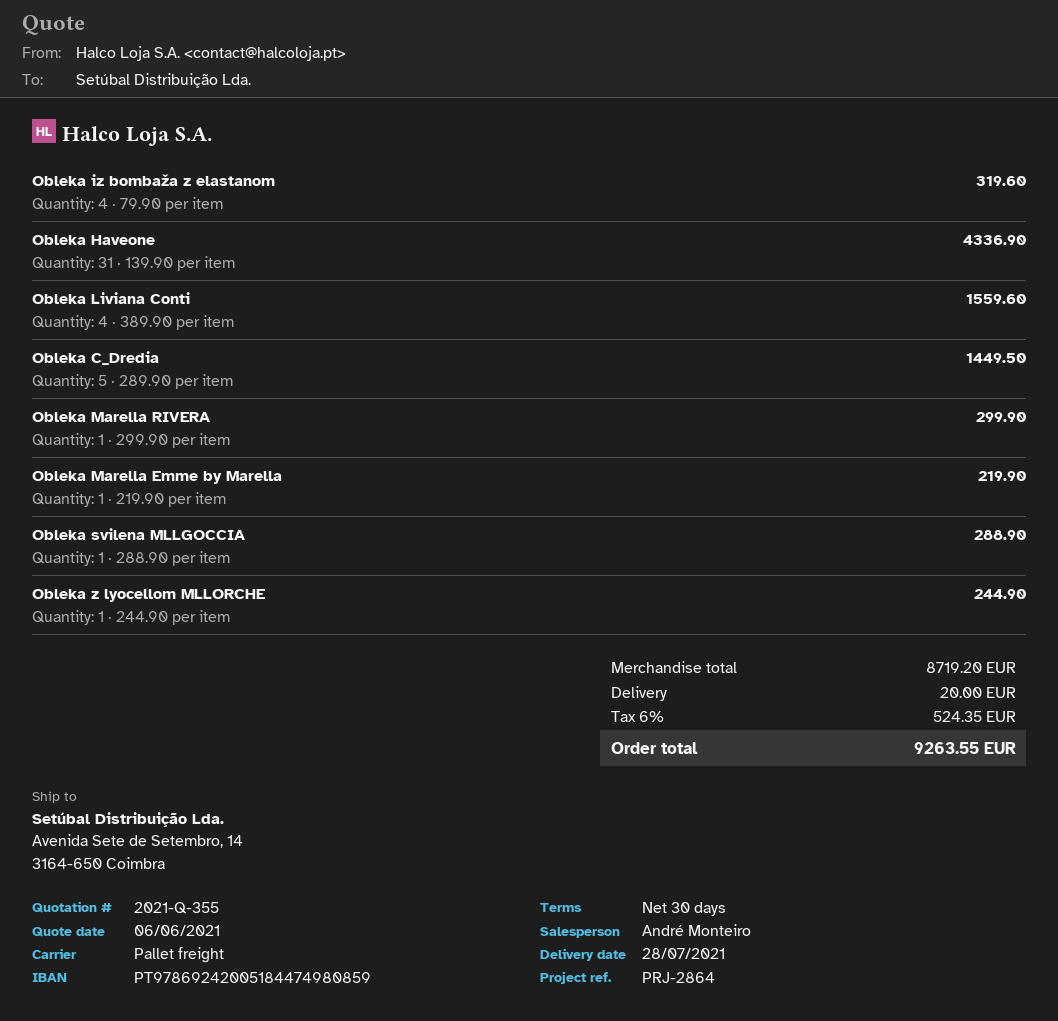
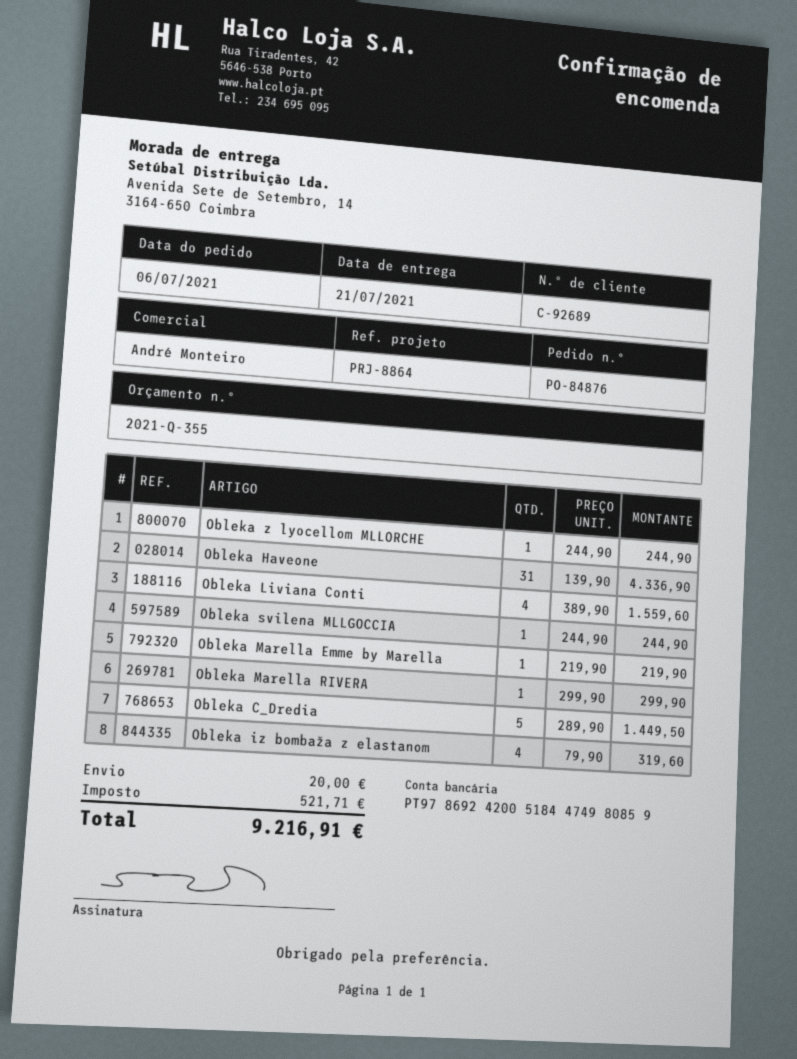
delivery date: 2021-07-28 -> 2021-07-21
reference: PRJ-2864 -> PRJ-8864
Obleka svilena MLLGOCCIA: 1 x 288.90 = 288.90 -> 1 x 244.90 = 244.90
tax: 524.35 -> 521.71
total: 9263.55 -> 9216.91

